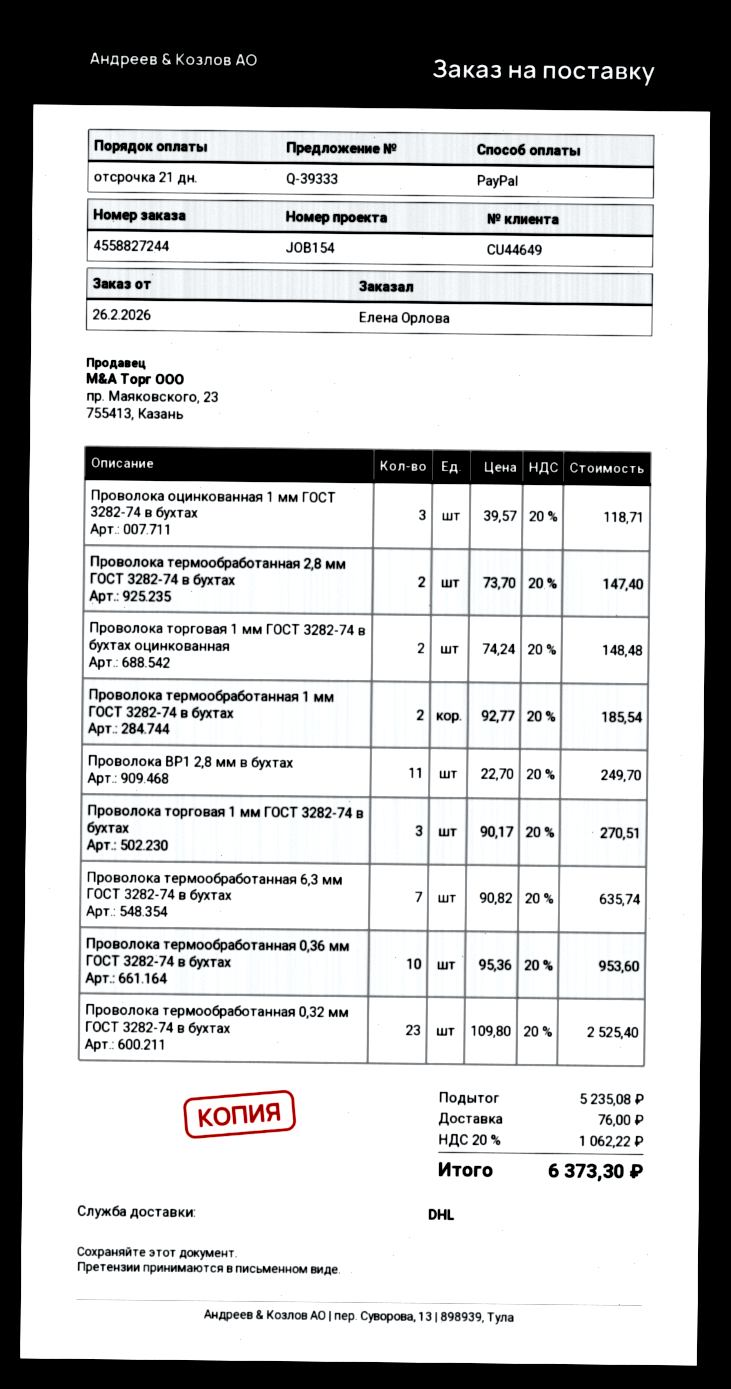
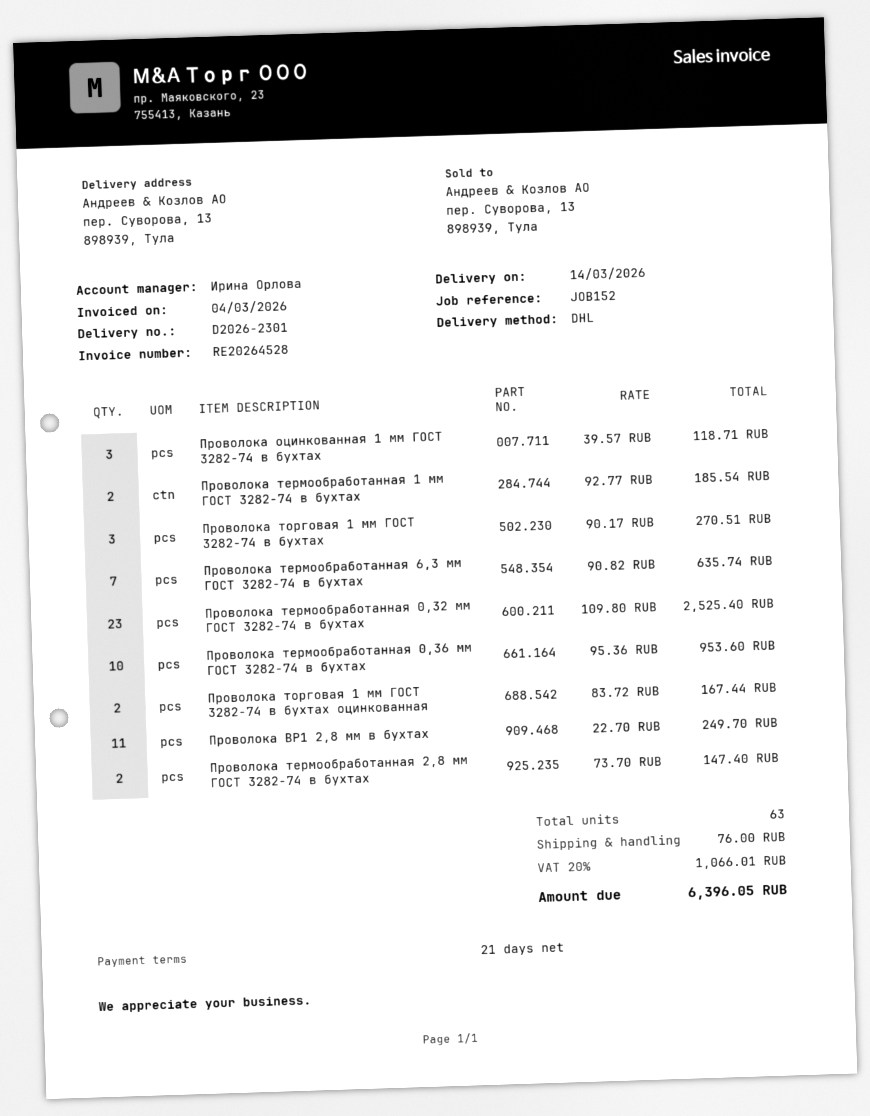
reference: JOB154 -> JOB152
Проволока торговая 1 мм ГОСТ 3282-74 в бухтах оцинкованная: 2 x 74.24 = 148.48 -> 2 x 83.72 = 167.44
tax: 20% = 1062.22 -> 20% = 1066.01
total: 6373.30 -> 6396.05

